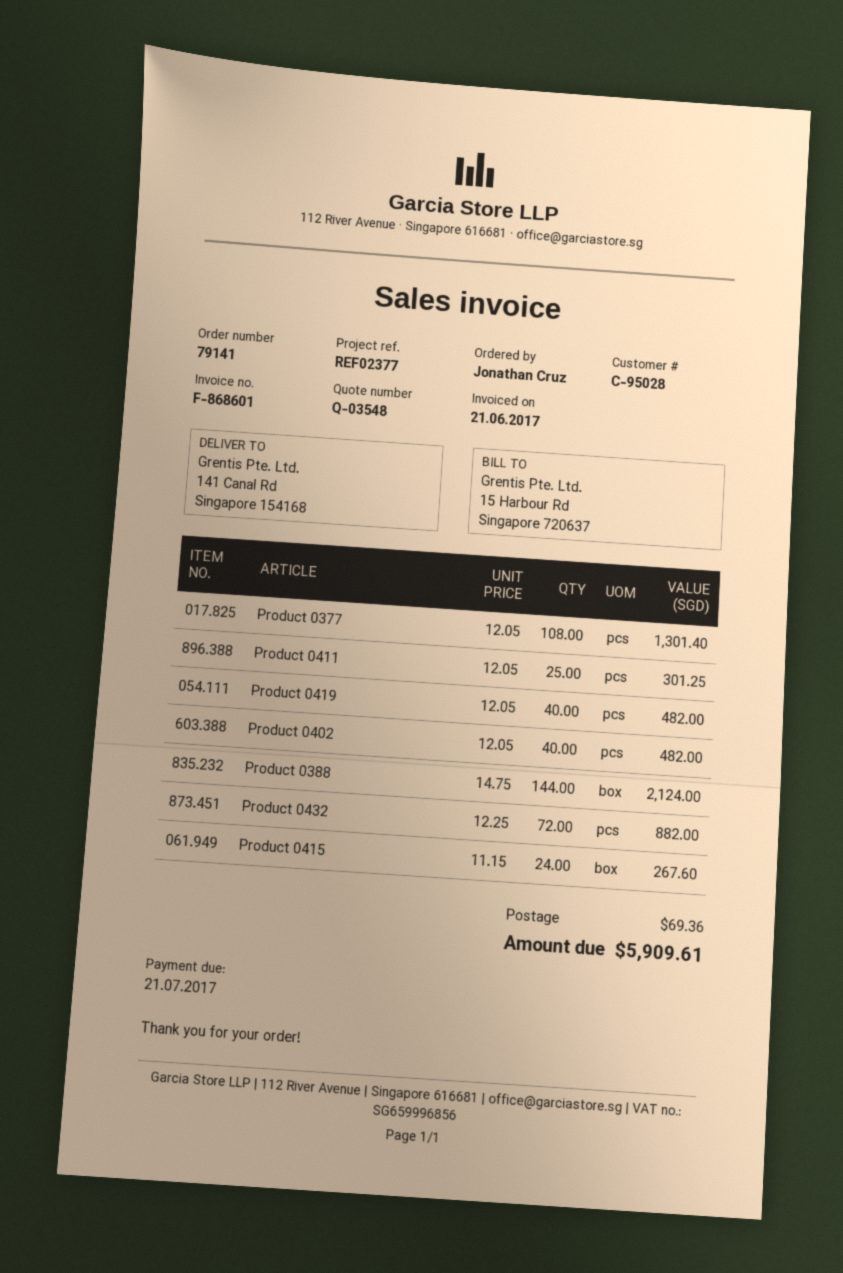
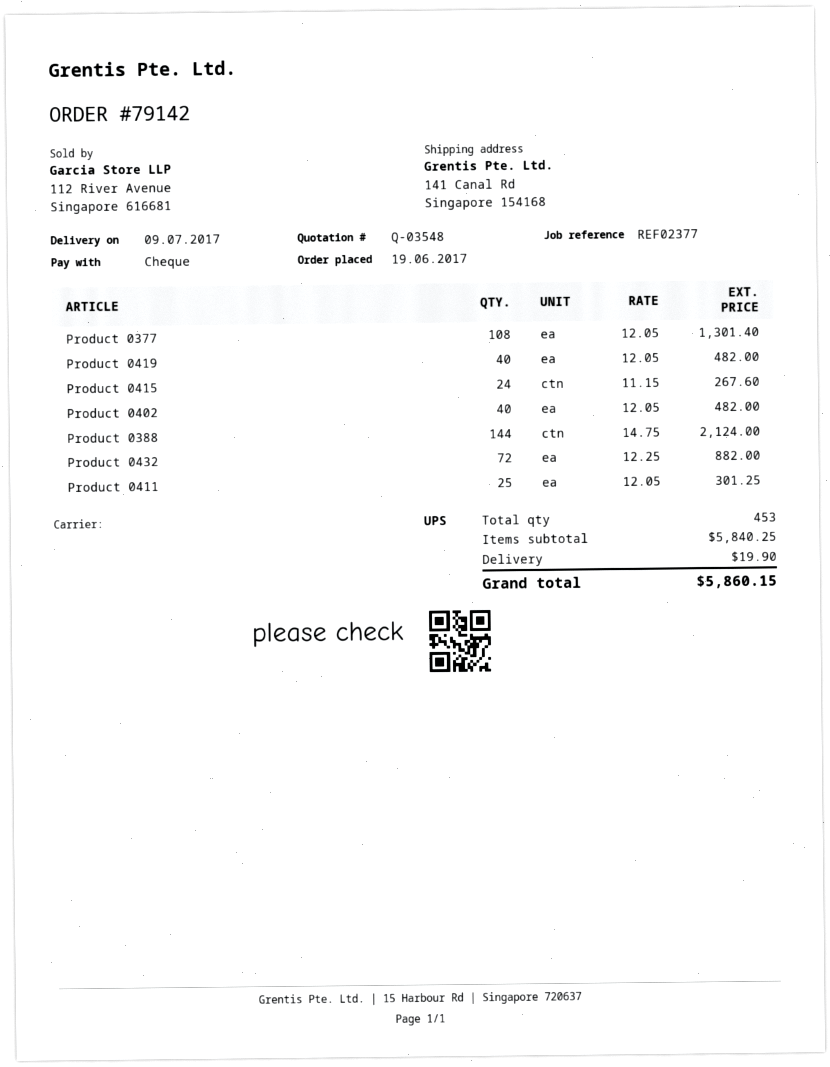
order number: 79141 -> 79142
shipping: 69.36 -> 19.90
total: 5909.61 -> 5860.15

